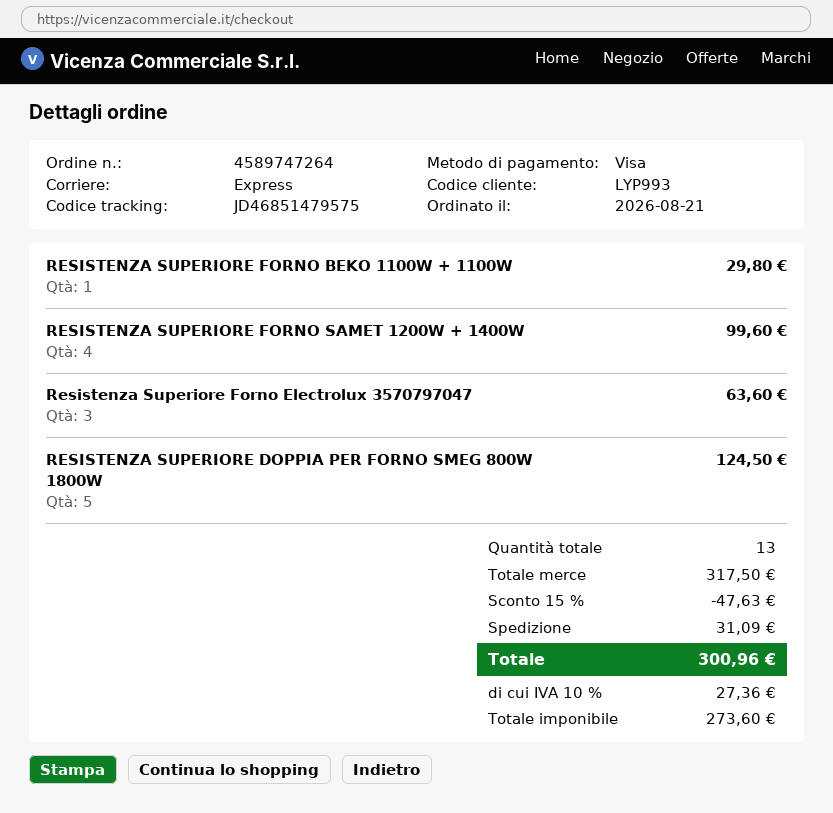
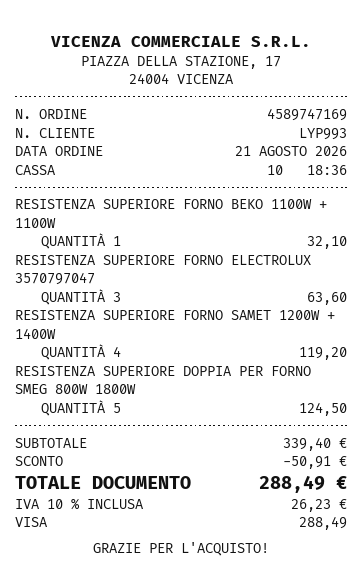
order number: 4589747264 -> 4589747169
RESISTENZA SUPERIORE FORNO BEKO 1100W + 1100W: 1 for 29.80 -> 1 for 32.10
RESISTENZA SUPERIORE FORNO SAMET 1200W + 1400W: 4 for 99.60 -> 4 for 119.20
subtotal: 317.50 -> 339.40
discount: 47.63 -> 50.91
shipping: 31.09 -> none
tax: 10% = 27.36 -> 10% = 26.23
total: 300.96 -> 288.49

